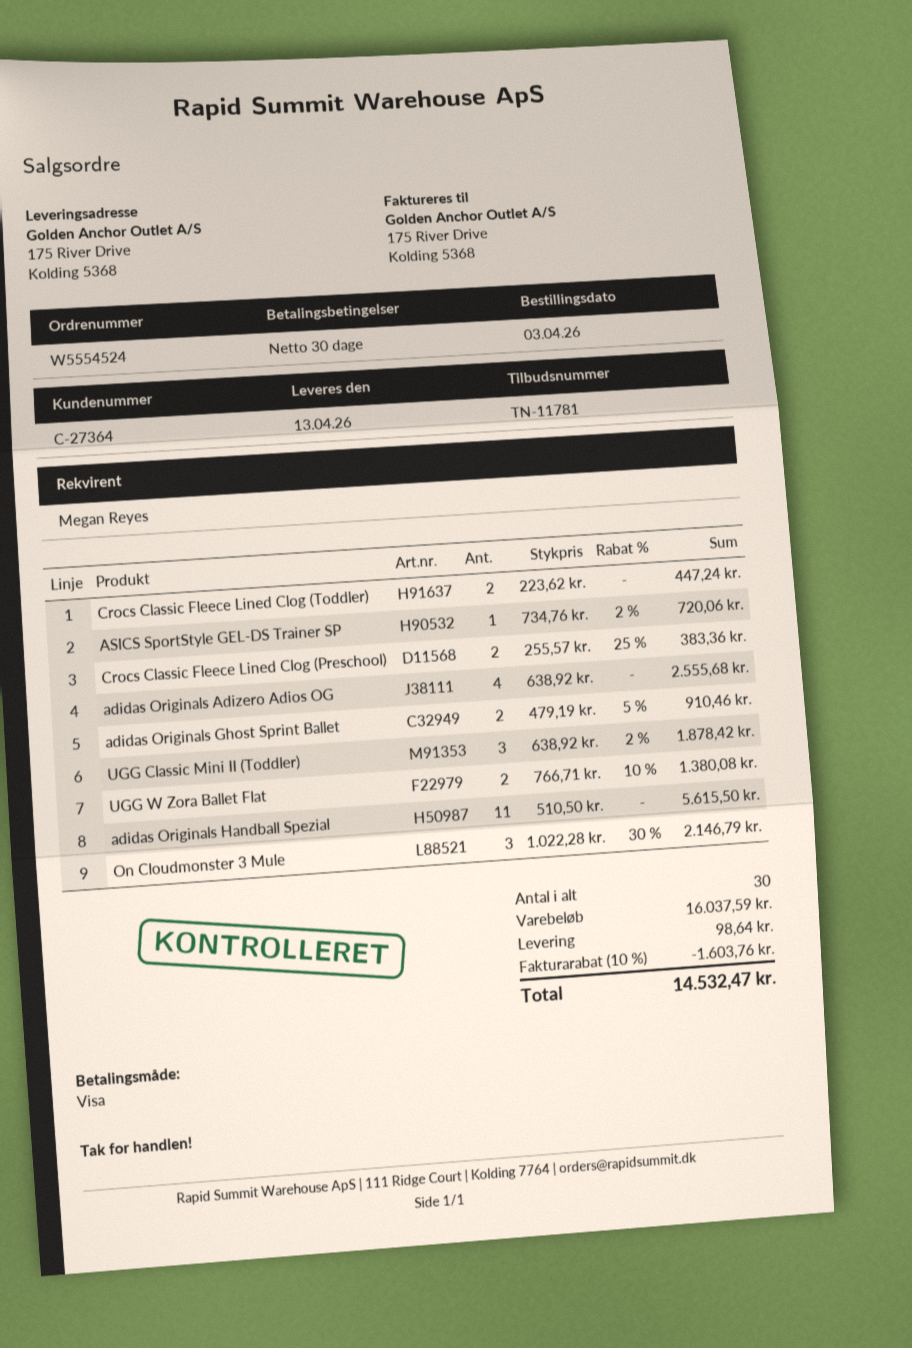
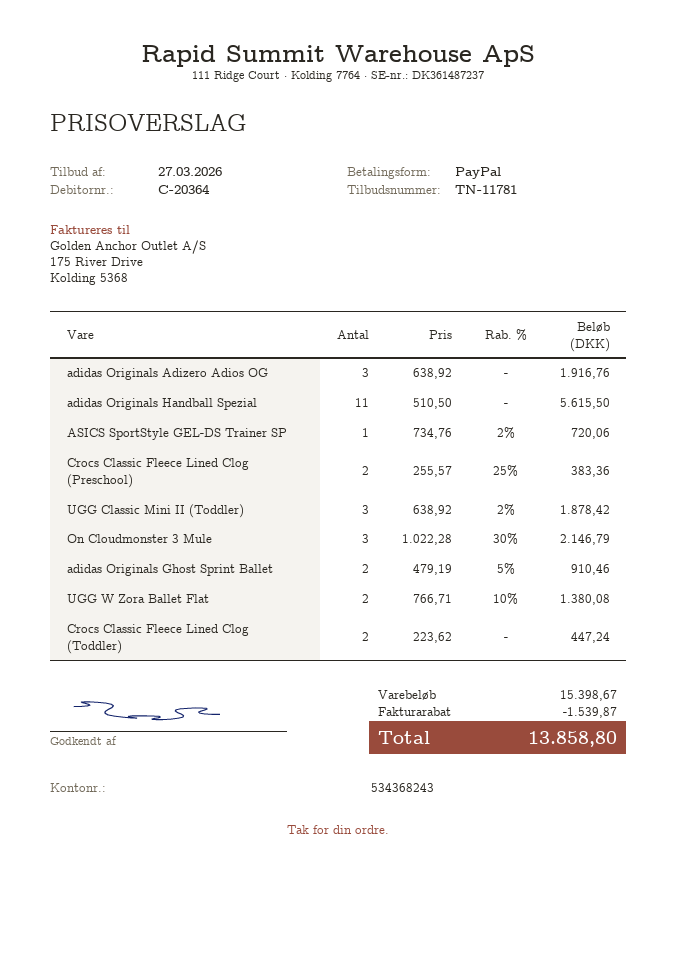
customer number: C-27364 -> C-20364
payment method: Visa -> PayPal
adidas Originals Adizero Adios OG: 4 x 638.92 = 2555.68 -> 3 x 638.92 = 1916.76
subtotal: 16037.59 -> 15398.67
discount: 1603.76 -> 1539.87
shipping: 98.64 -> none
total: 14532.47 -> 13858.80

